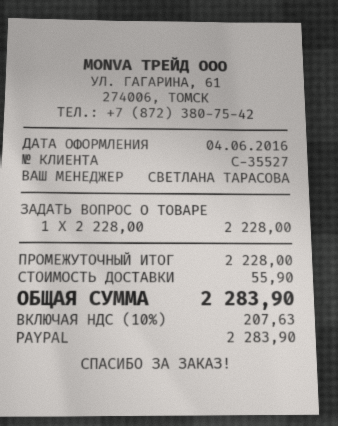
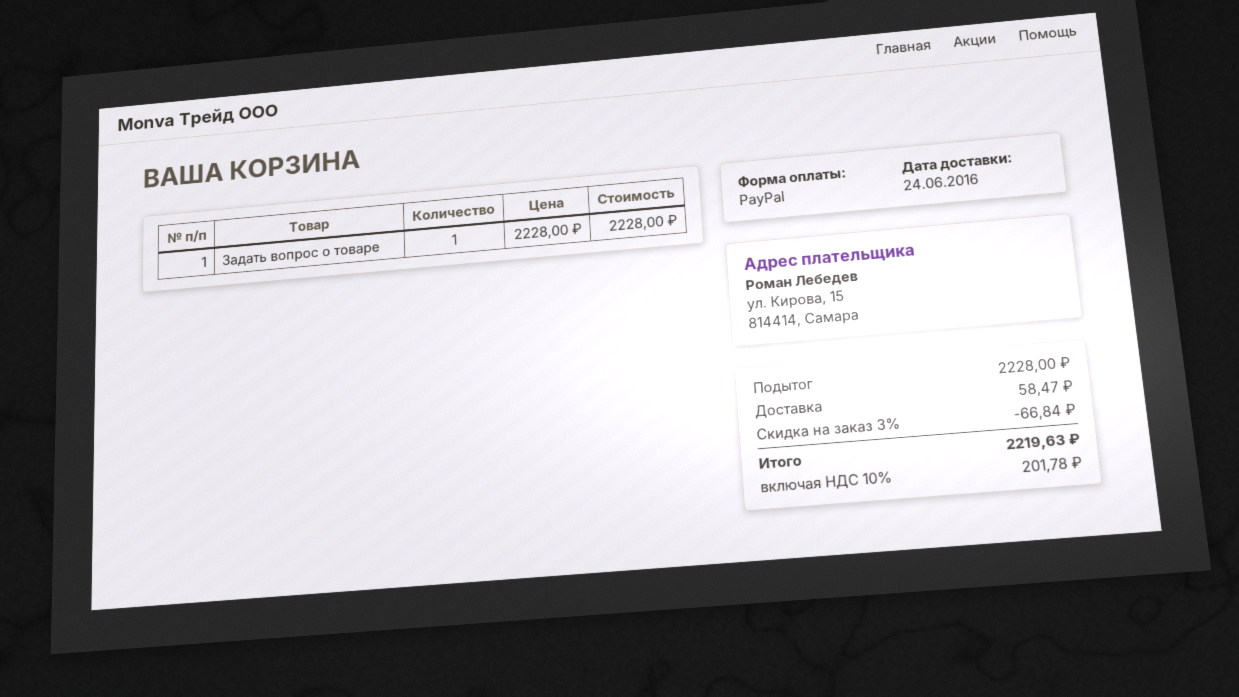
discount: none -> 3% = 66.84
shipping: 55.90 -> 58.47
tax: 10% = 207.63 -> 10% = 201.78
total: 2283.90 -> 2219.63

